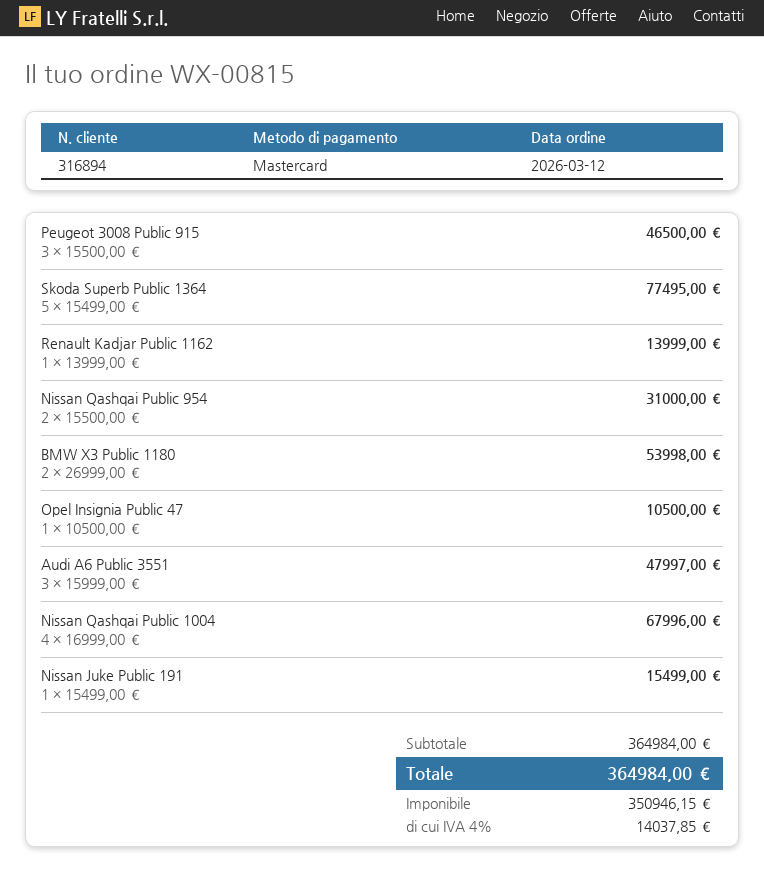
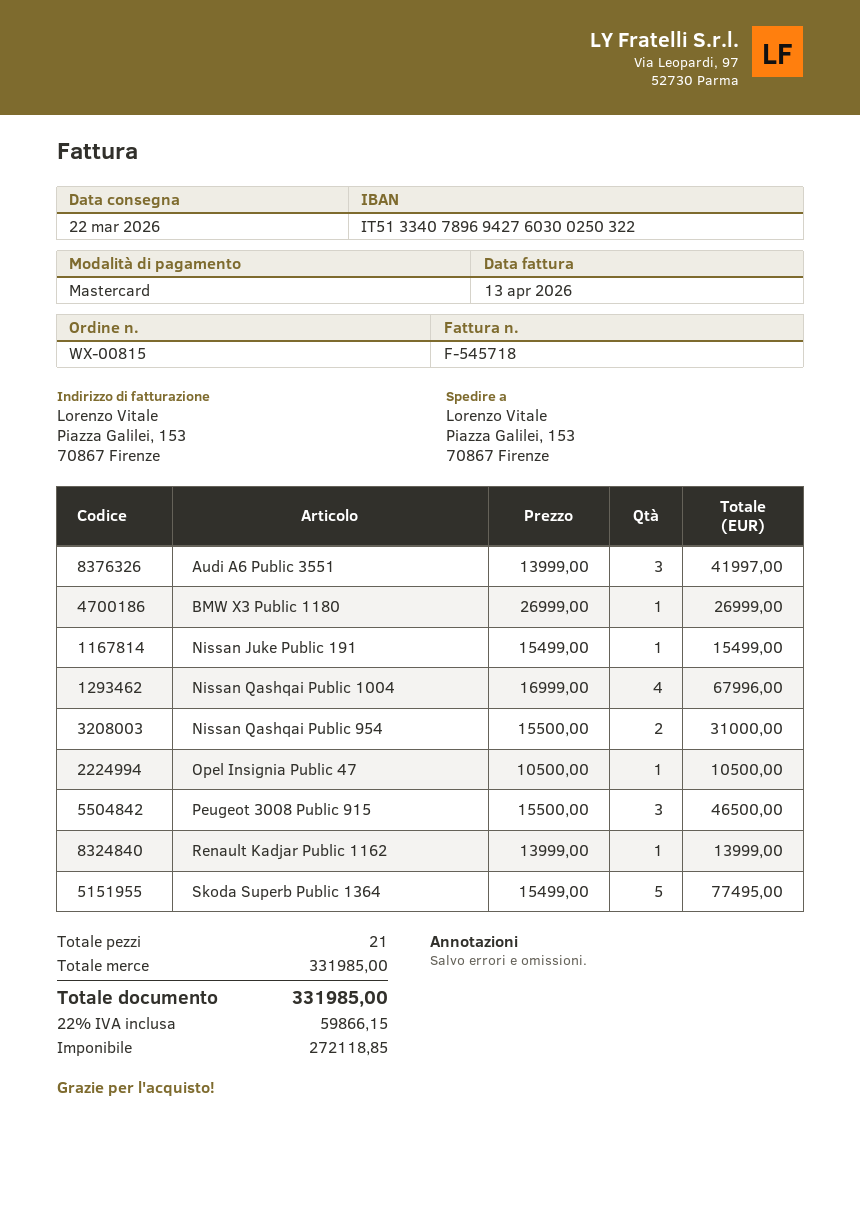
BMW X3 Public 1180: 2 x 26999.00 = 53998.00 -> 1 x 26999.00 = 26999.00
Audi A6 Public 3551: 3 x 15999.00 = 47997.00 -> 3 x 13999.00 = 41997.00
subtotal: 364984.00 -> 331985.00
net: 350946.15 -> 272118.85
tax: 4% = 14037.85 -> 22% = 59866.15
total: 364984.00 -> 331985.00

